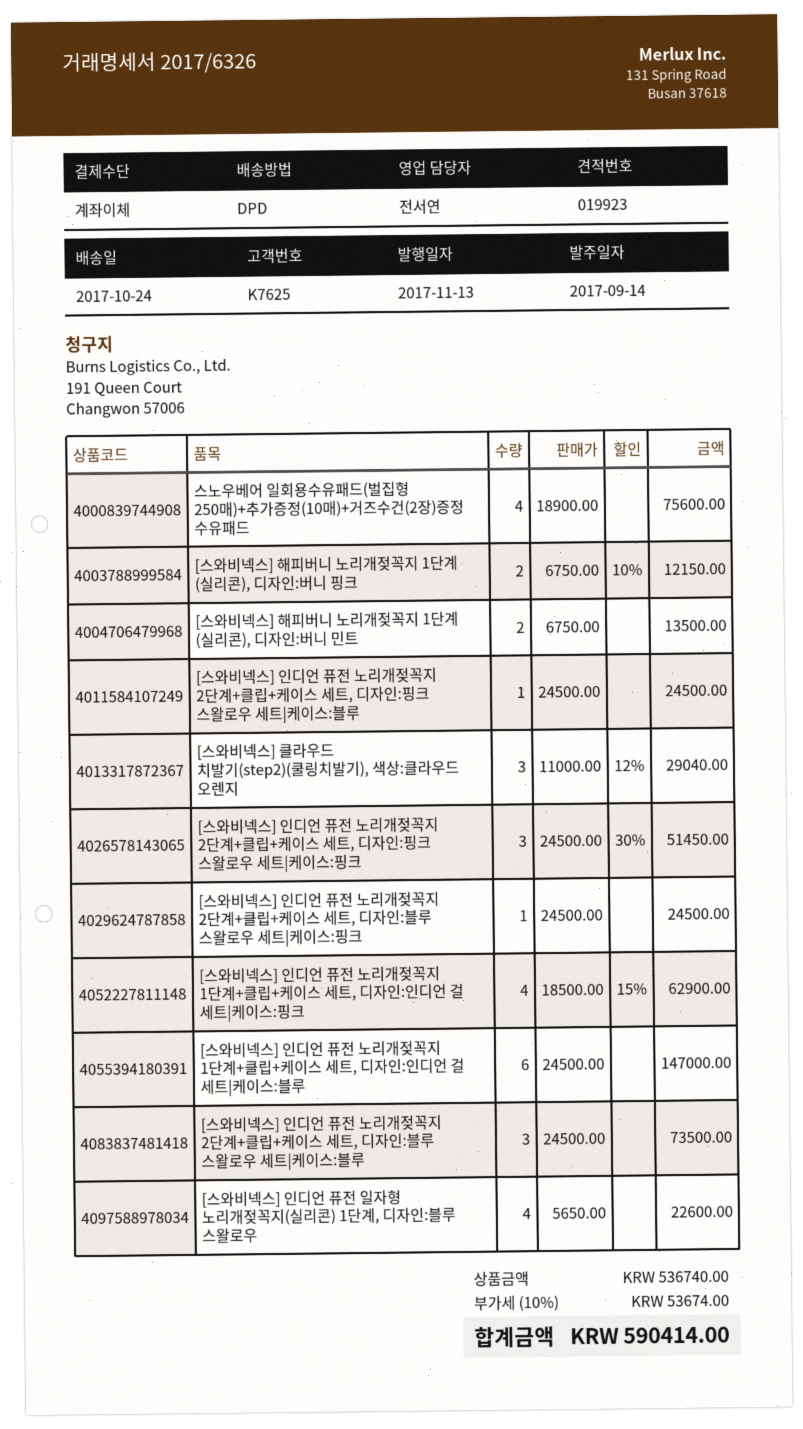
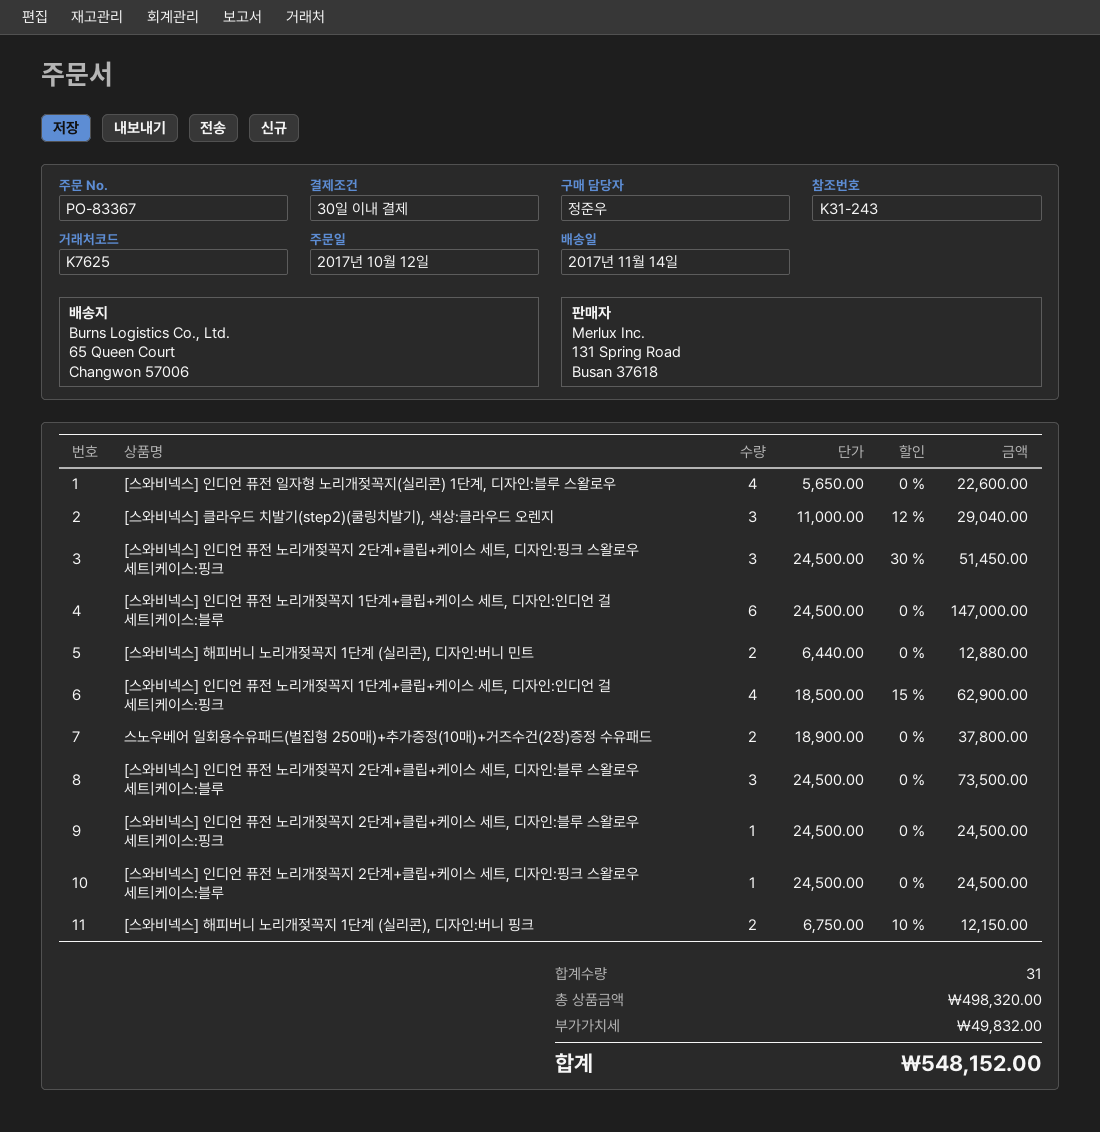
order date: 2017-09-14 -> 2017-10-12
delivery date: 2017-10-24 -> 2017-11-14
스노우베어 일회용수유패드(벌집형 250매)+추가증정(10매)+거즈수건(2장)증정 수유패드: 4 x 18900.00 = 75600.00 -> 2 x 18900.00 = 37800.00
[스와비넥스] 해피버니 노리개젖꼭지 1단계 (실리콘), 디자인:버니 민트: 2 x 6750.00 = 13500.00 -> 2 x 6440.00 = 12880.00
subtotal: 536740.00 -> 498320.00
tax: 53674.00 -> 49832.00
total: 590414.00 -> 548152.00

